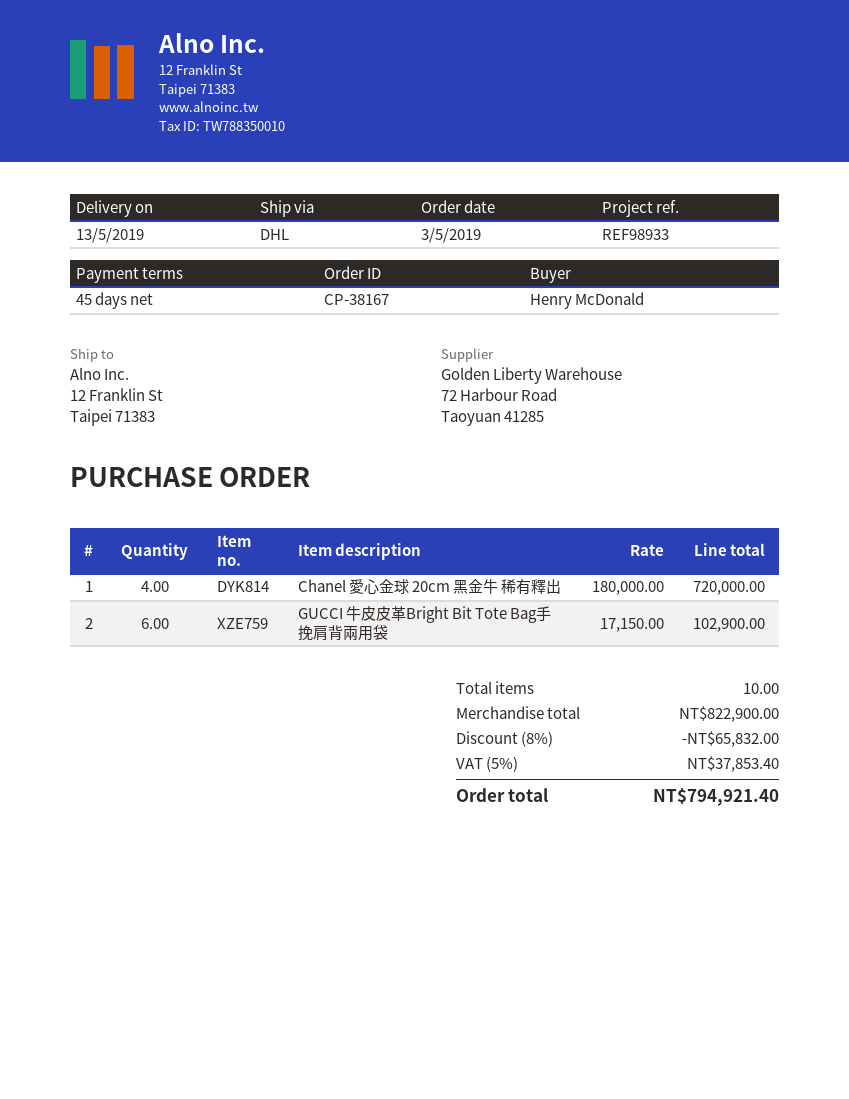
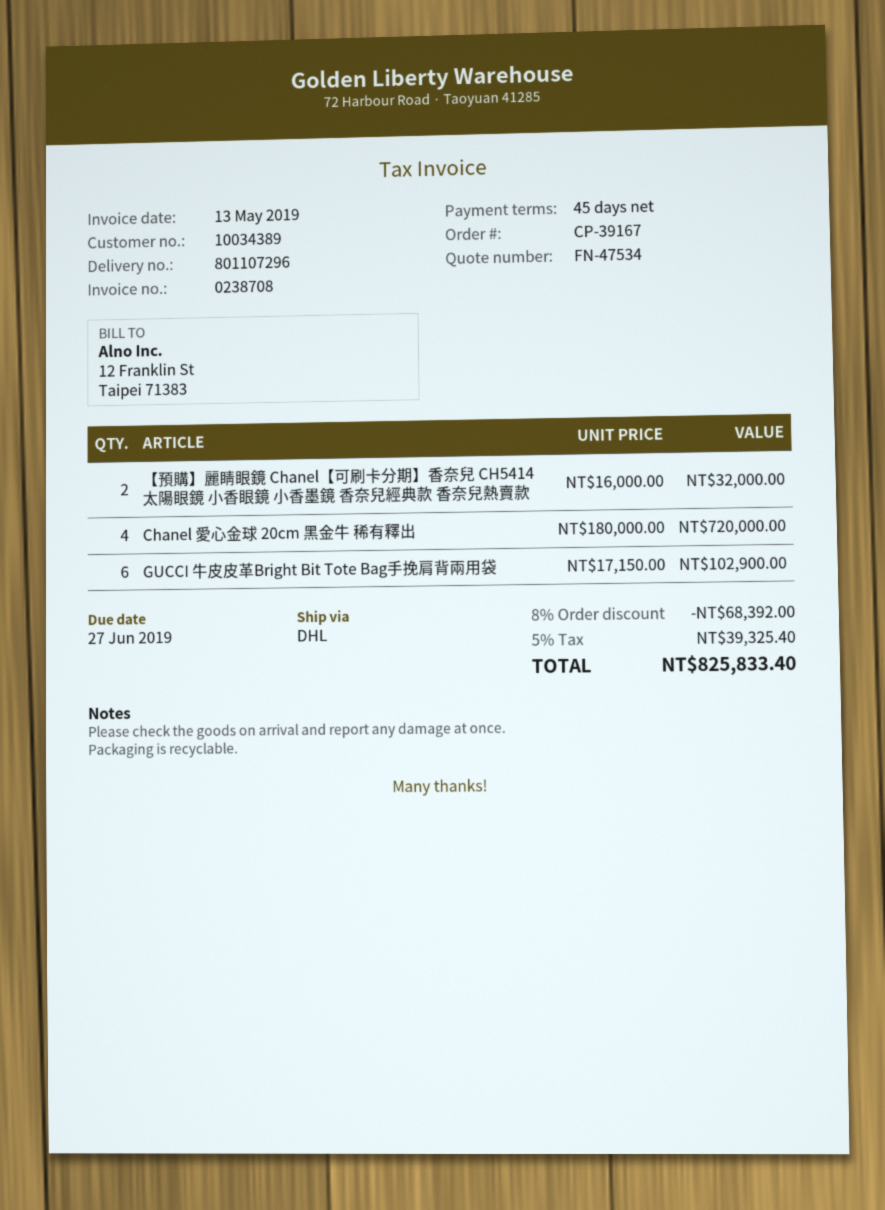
order number: CP-38167 -> CP-39167
【預購】麗睛眼鏡 Chanel【可刷卡分期】香奈兒 CH5414 太陽眼鏡 小香眼鏡 小香墨鏡 香奈兒經典款 香奈兒熱賣款: none -> 2 x 16000.00 = 32000.00
discount: 8% = 65832.00 -> 8% = 68392.00
tax: 5% = 37853.40 -> 5% = 39325.40
total: 794921.40 -> 825833.40

